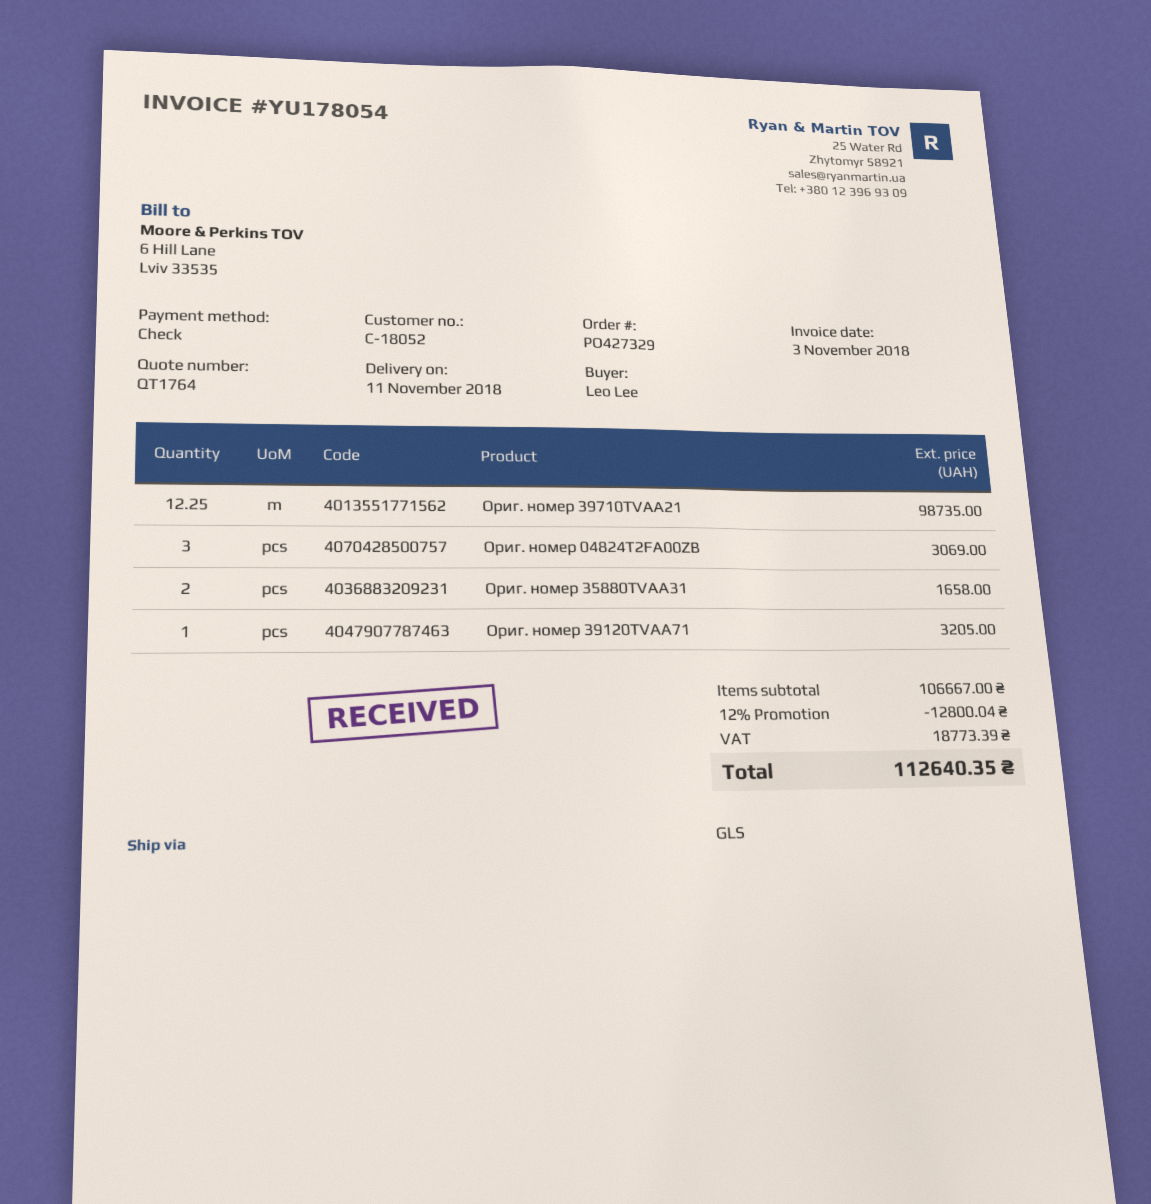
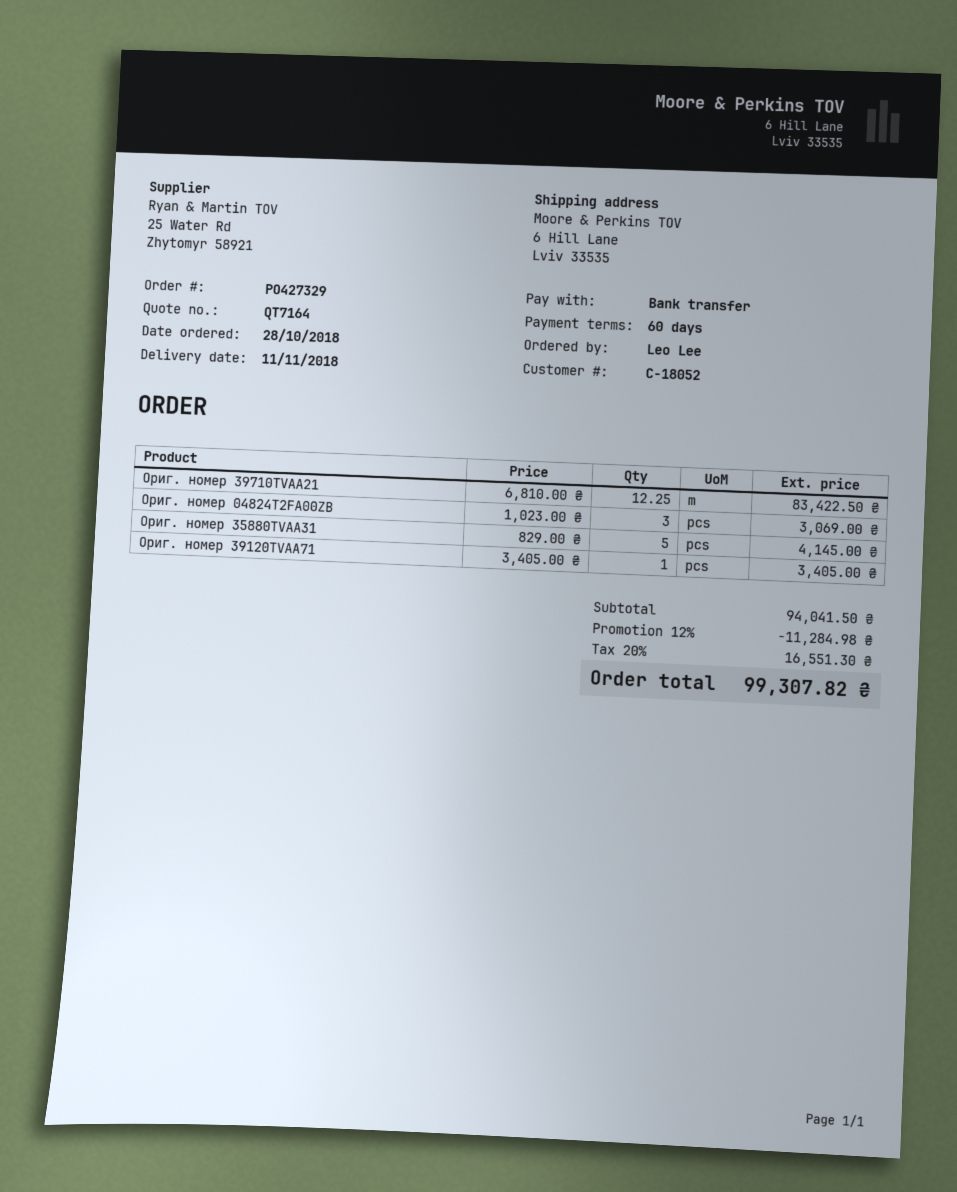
quote number: QT1764 -> QT7164
payment method: cheque -> bank transfer
Ориг. номер 39710TVAA21: 12.25 for 98735.00 -> 12.25 for 83422.50
Ориг. номер 35880TVAA31: 2 for 1658.00 -> 5 for 4145.00
Ориг. номер 39120TVAA71: 1 for 3205.00 -> 1 for 3405.00
subtotal: 106667.00 -> 94041.50
discount: 12% = 12800.04 -> 12% = 11284.98
tax: 18773.39 -> 16551.30
total: 112640.35 -> 99307.82

